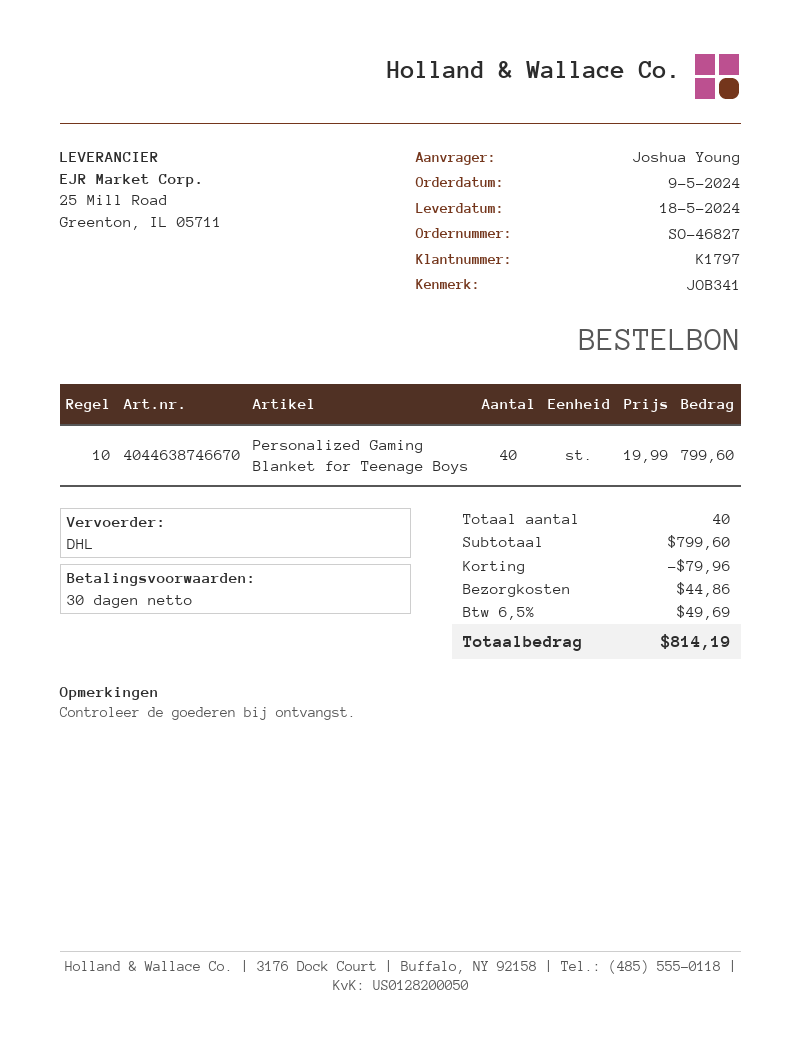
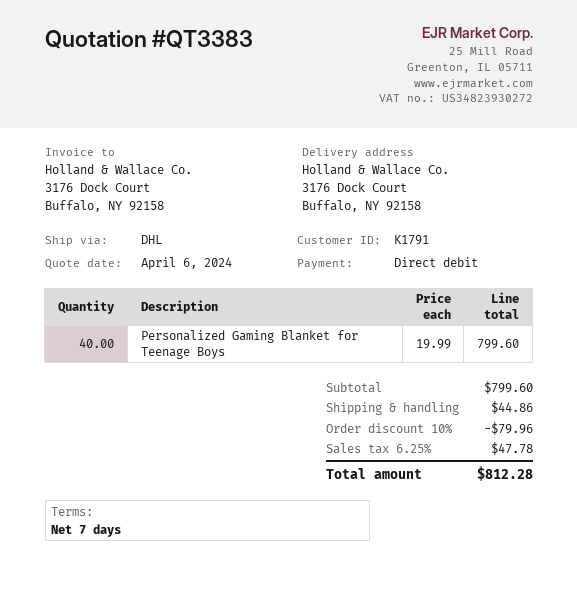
payment terms: 30 days -> 7 days
customer number: K1797 -> K1791
tax: 6.5% = 49.69 -> 6.25% = 47.78
total: 814.19 -> 812.28

